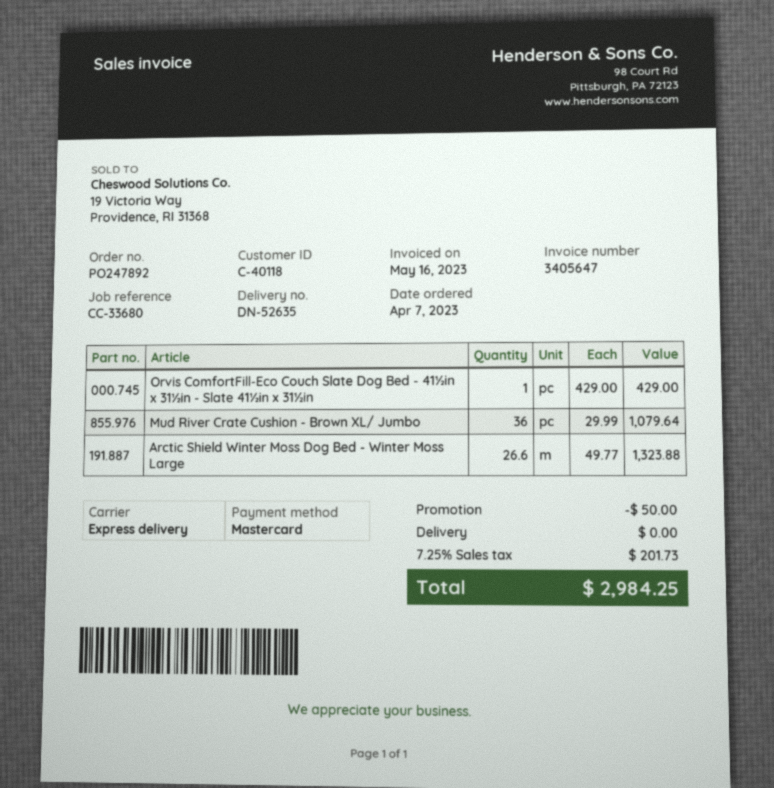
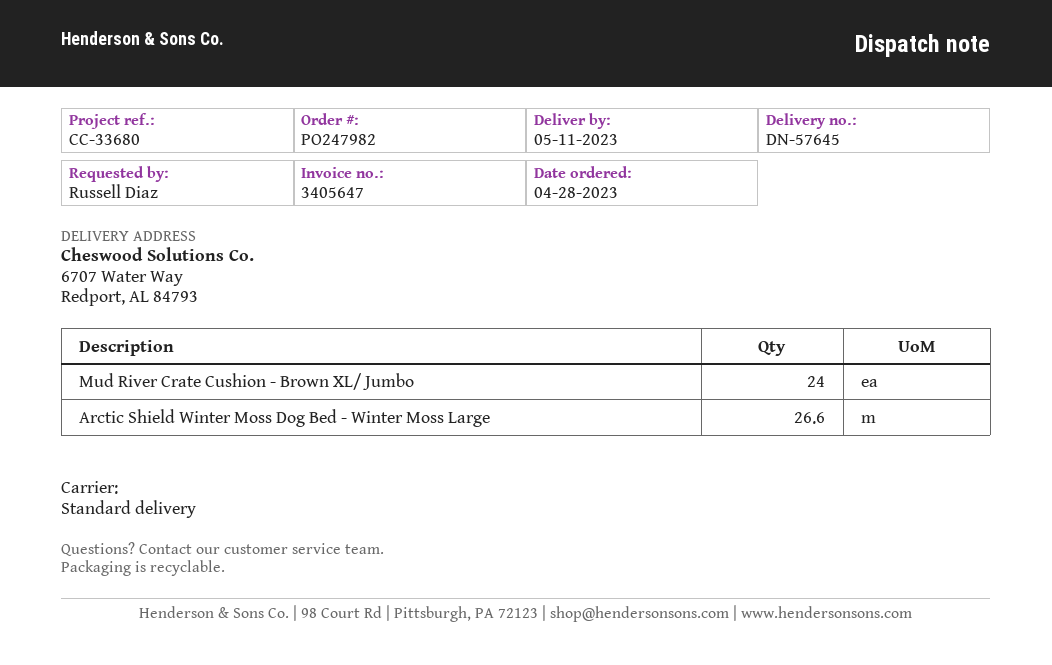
order number: PO247892 -> PO247982
order date: 2023-04-07 -> 2023-04-28
delivery note number: DN-52635 -> DN-57645
shipping method: express -> standard
Orvis ComfortFill-Eco Couch Slate Dog Bed - 41½in x 31½in - Slate 41½in x 31½in: 1 -> none
Mud River Crate Cushion - Brown XL/ Jumbo: 36 -> 24

